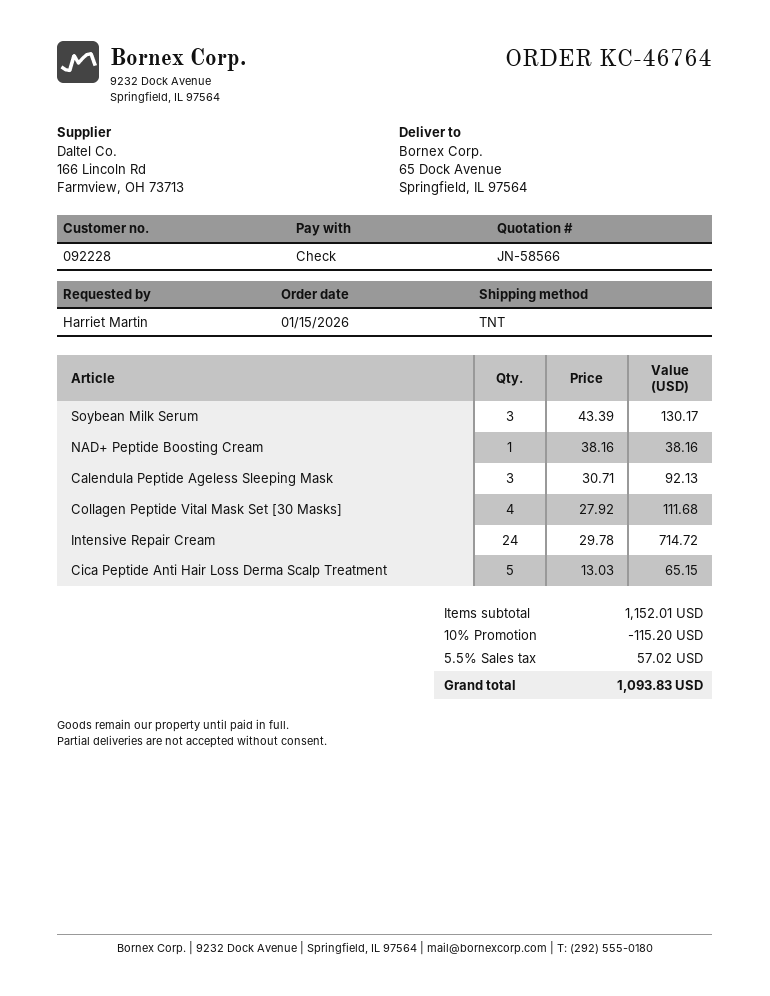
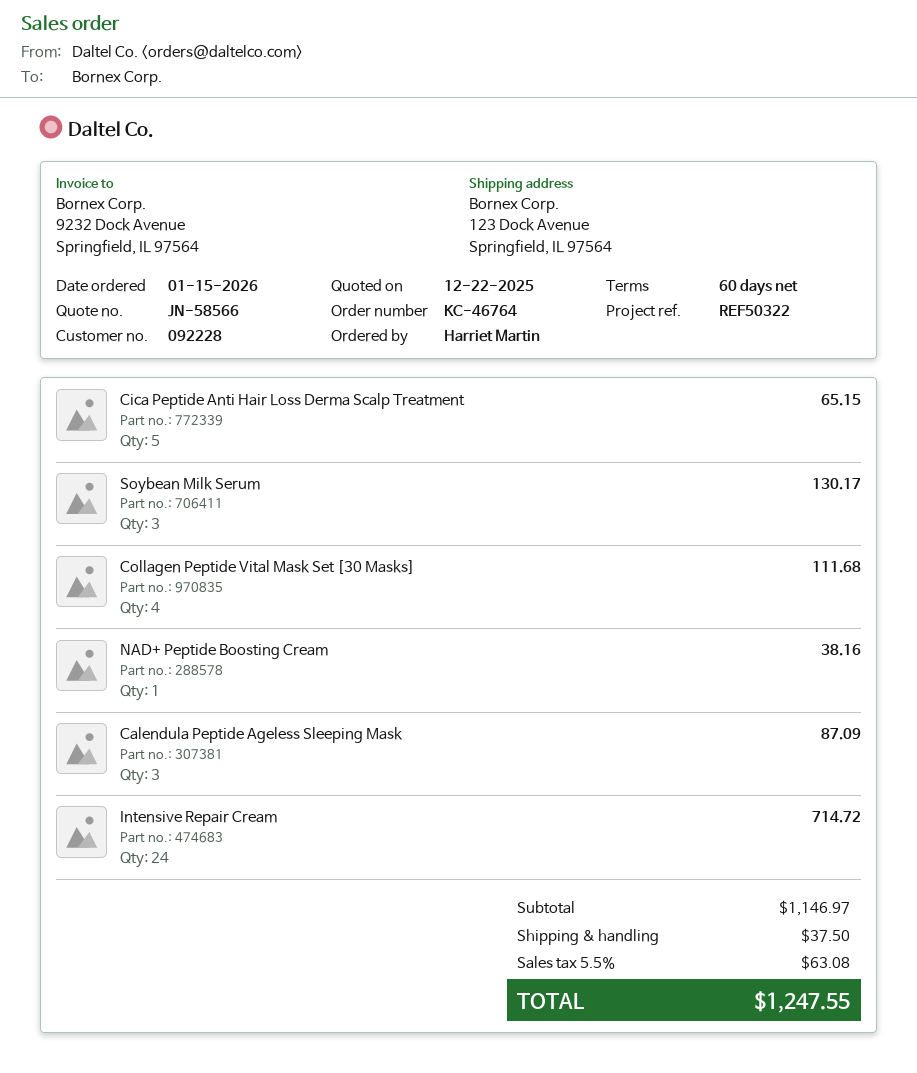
ship to: 65 Dock Avenue, Springfield, IL 97564 -> 123 Dock Avenue, Springfield, IL 97564
Calendula Peptide Ageless Sleeping Mask: 3 for 92.13 -> 3 for 87.09
subtotal: 1152.01 -> 1146.97
discount: 10% = 115.20 -> none
shipping: none -> 37.50
tax: 5.5% = 57.02 -> 5.5% = 63.08
total: 1093.83 -> 1247.55

